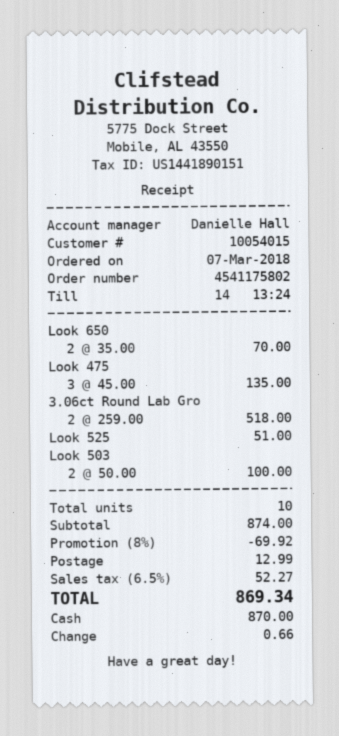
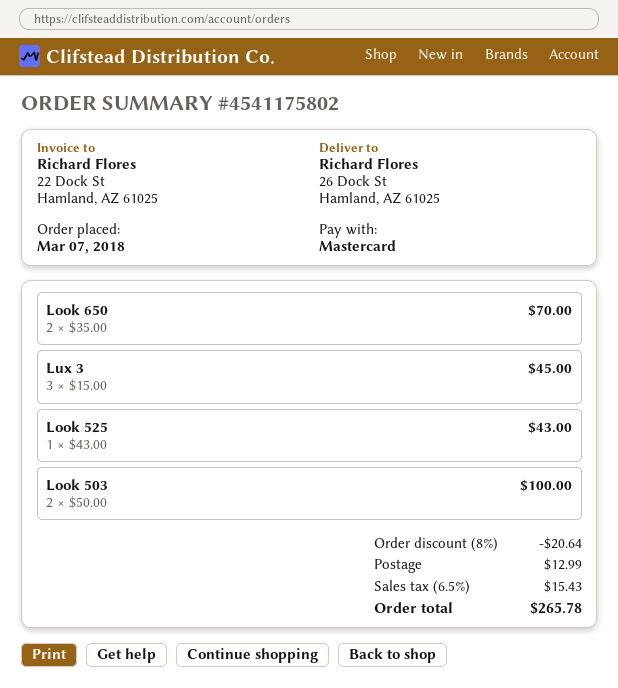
payment method: cash -> Mastercard
Look 475: 3 x 45.00 = 135.00 -> none
3.06ct Round Lab Gro: 2 x 259.00 = 518.00 -> none
Look 525: 1 x 51.00 = 51.00 -> 1 x 43.00 = 43.00
Lux 3: none -> 3 x 15.00 = 45.00
discount: 8% = 69.92 -> 8% = 20.64
tax: 6.5% = 52.27 -> 6.5% = 15.43
total: 869.34 -> 265.78

